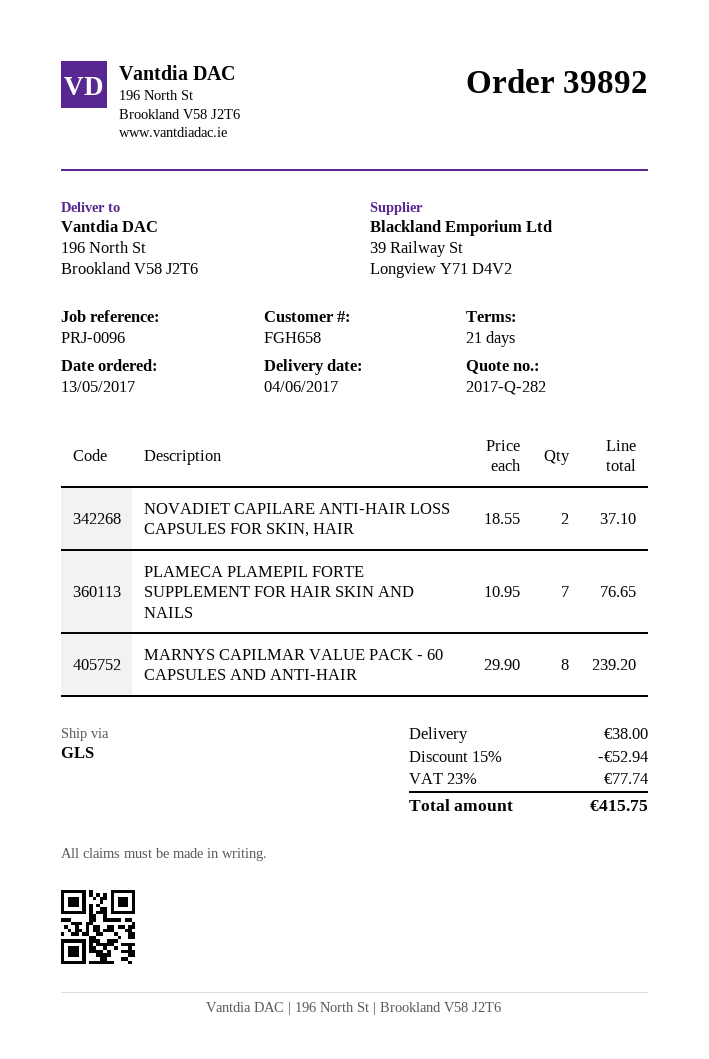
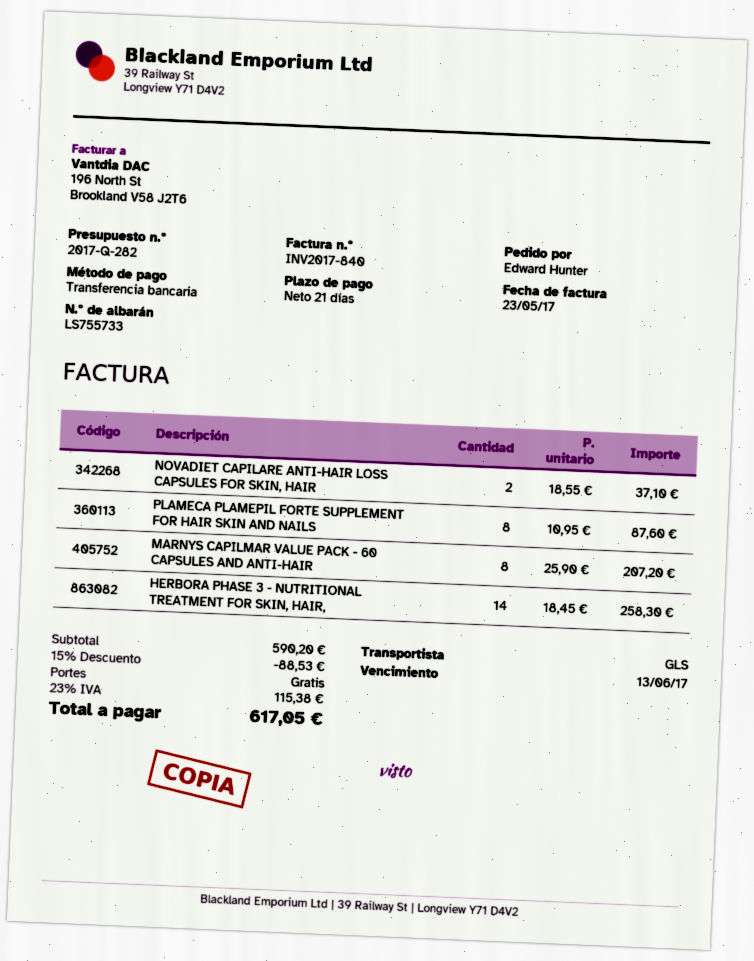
PLAMECA PLAMEPIL FORTE SUPPLEMENT FOR HAIR SKIN AND NAILS: 7 x 10.95 = 76.65 -> 8 x 10.95 = 87.60
MARNYS CAPILMAR VALUE PACK - 60 CAPSULES AND ANTI-HAIR: 8 x 29.90 = 239.20 -> 8 x 25.90 = 207.20
HERBORA PHASE 3 - NUTRITIONAL TREATMENT FOR SKIN, HAIR,: none -> 14 x 18.45 = 258.30
discount: 15% = 52.94 -> 15% = 88.53
shipping: 38.00 -> 0.00
tax: 23% = 77.74 -> 23% = 115.38
total: 415.75 -> 617.05

